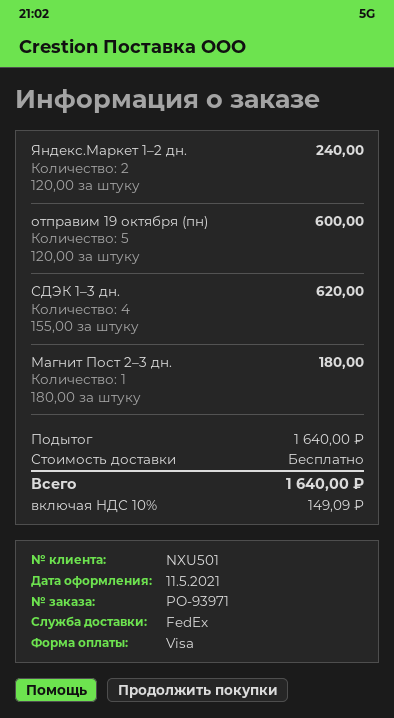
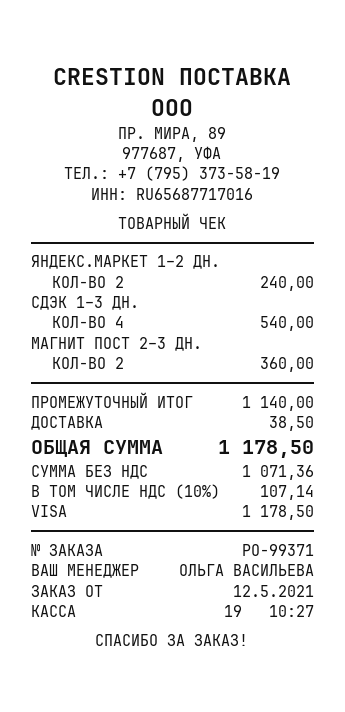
order number: PO-93971 -> PO-99371
order date: 2021-05-11 -> 2021-05-12
отправим 19 октября (пн): 5 for 600.00 -> none
СДЭК 1–3 дн.: 4 for 620.00 -> 4 for 540.00
Магнит Пост 2–3 дн.: 1 for 180.00 -> 2 for 360.00
subtotal: 1640.00 -> 1140.00
shipping: 0.00 -> 38.50
tax: 10% = 149.09 -> 10% = 107.14
total: 1640.00 -> 1178.50

